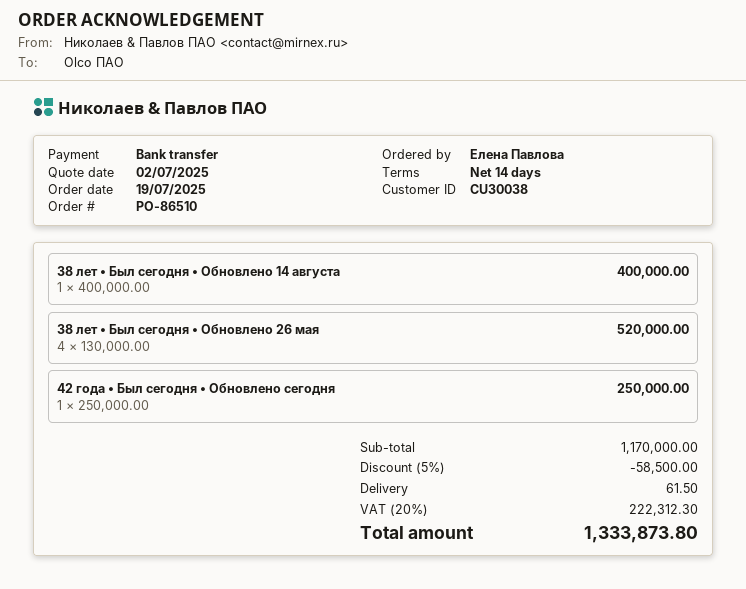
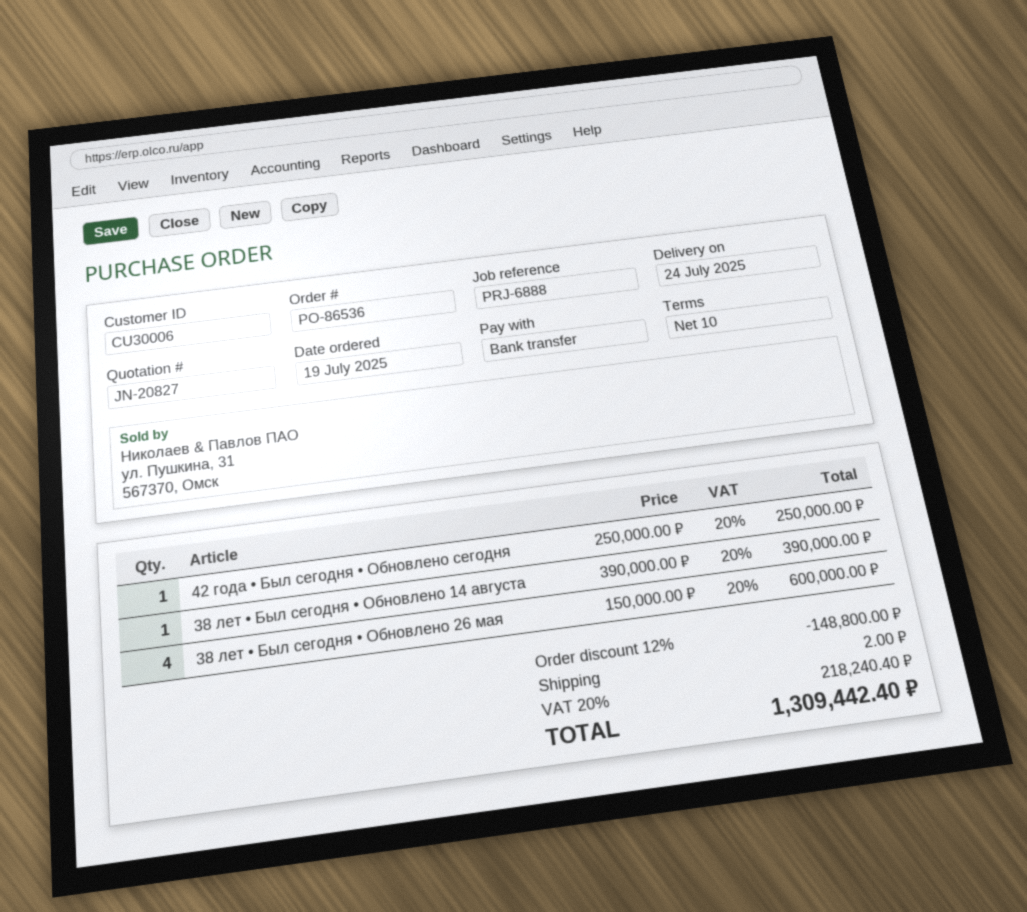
order number: PO-86510 -> PO-86536
payment terms: 14 days -> 10 days
customer number: CU30038 -> CU30006
38 лет • Был сегодня • Обновлено 14 августа: 1 x 400000.00 = 400000.00 -> 1 x 390000.00 = 390000.00
38 лет • Был сегодня • Обновлено 26 мая: 4 x 130000.00 = 520000.00 -> 4 x 150000.00 = 600000.00
discount: 5% = 58500.00 -> 12% = 148800.00
shipping: 61.50 -> 2.00
tax: 20% = 222312.30 -> 20% = 218240.40
total: 1333873.80 -> 1309442.40

